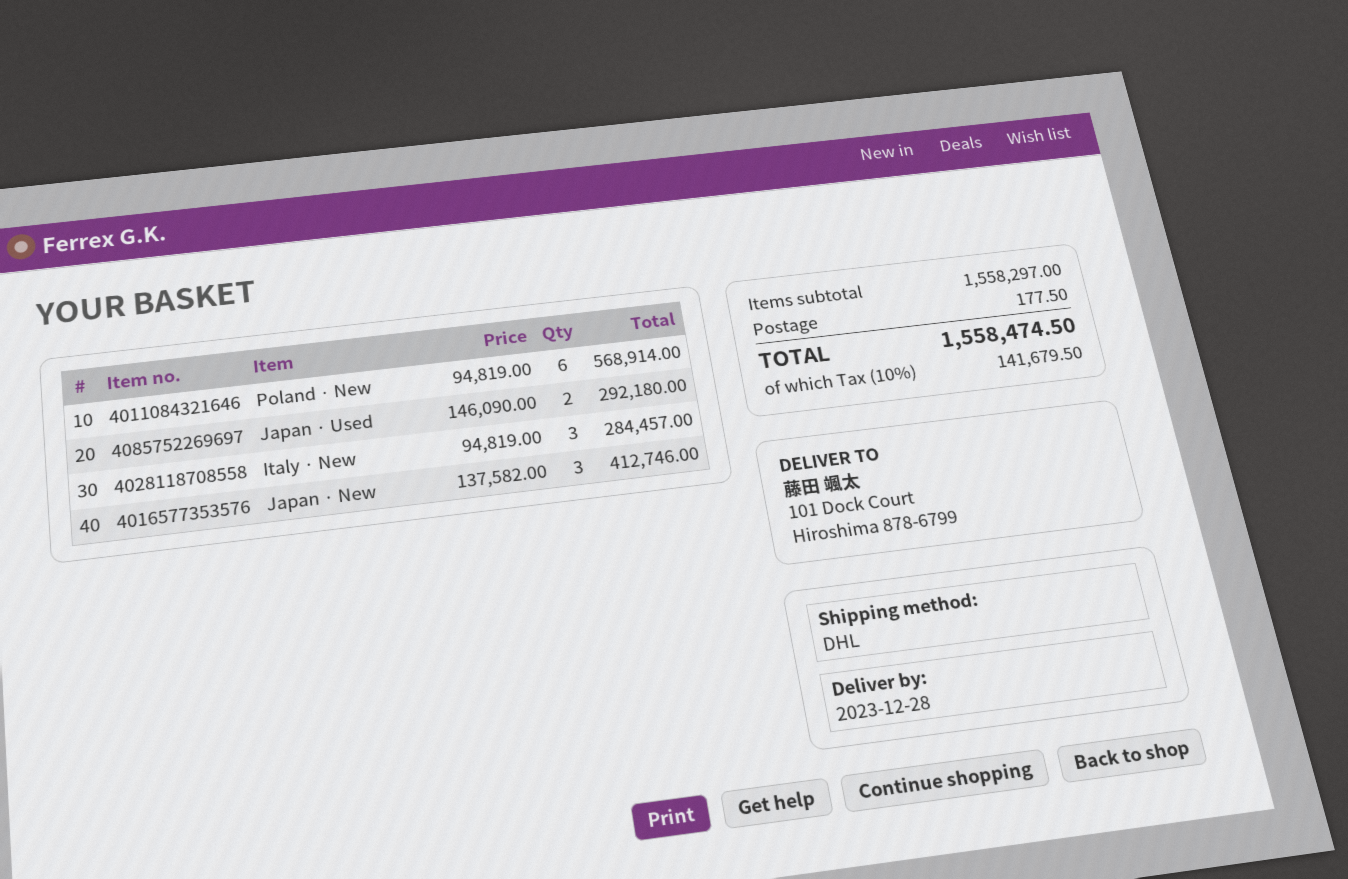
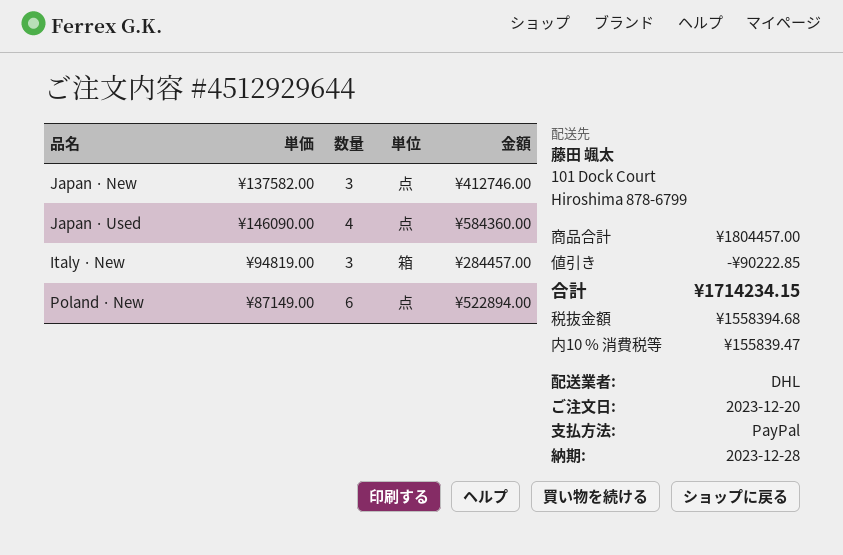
Poland · New: 6 x 94819.00 = 568914.00 -> 6 x 87149.00 = 522894.00
Japan · Used: 2 x 146090.00 = 292180.00 -> 4 x 146090.00 = 584360.00
subtotal: 1558297.00 -> 1804457.00
discount: none -> 90222.85
shipping: 177.50 -> none
tax: 10% = 141679.50 -> 10% = 155839.47
total: 1558474.50 -> 1714234.15

